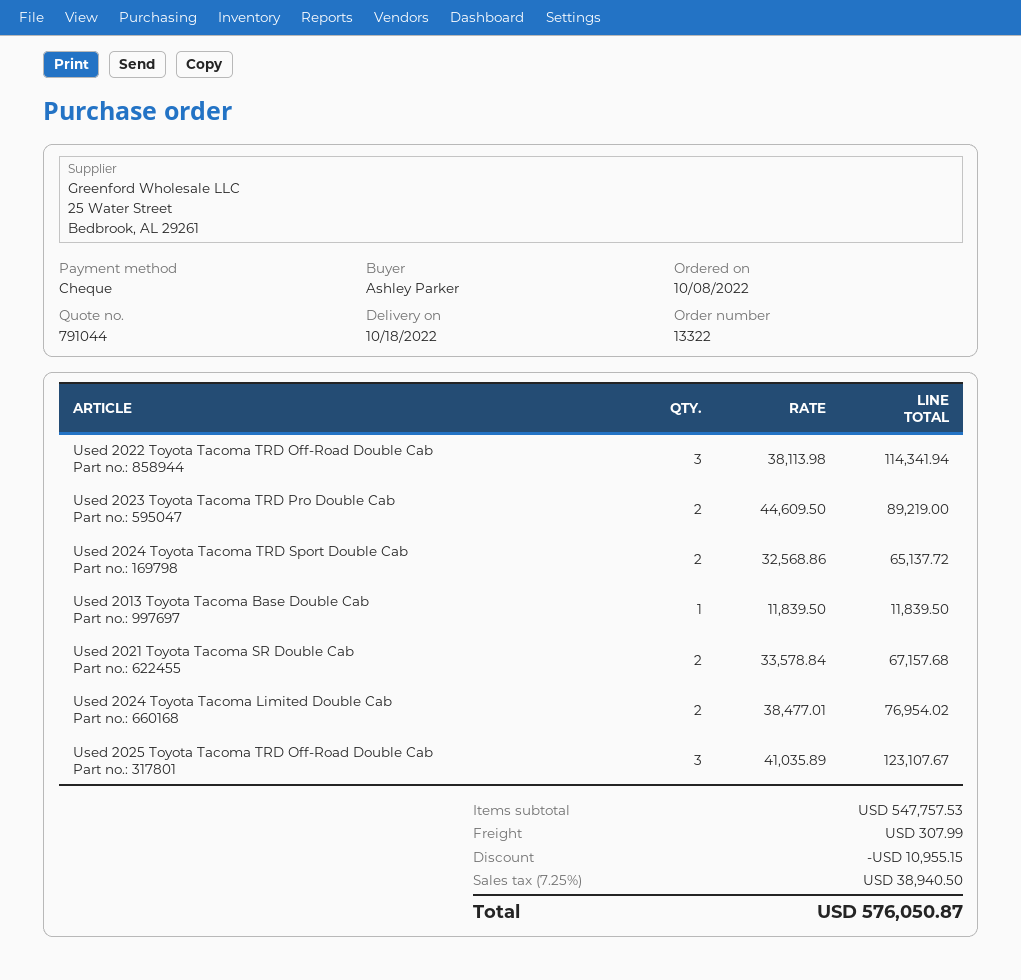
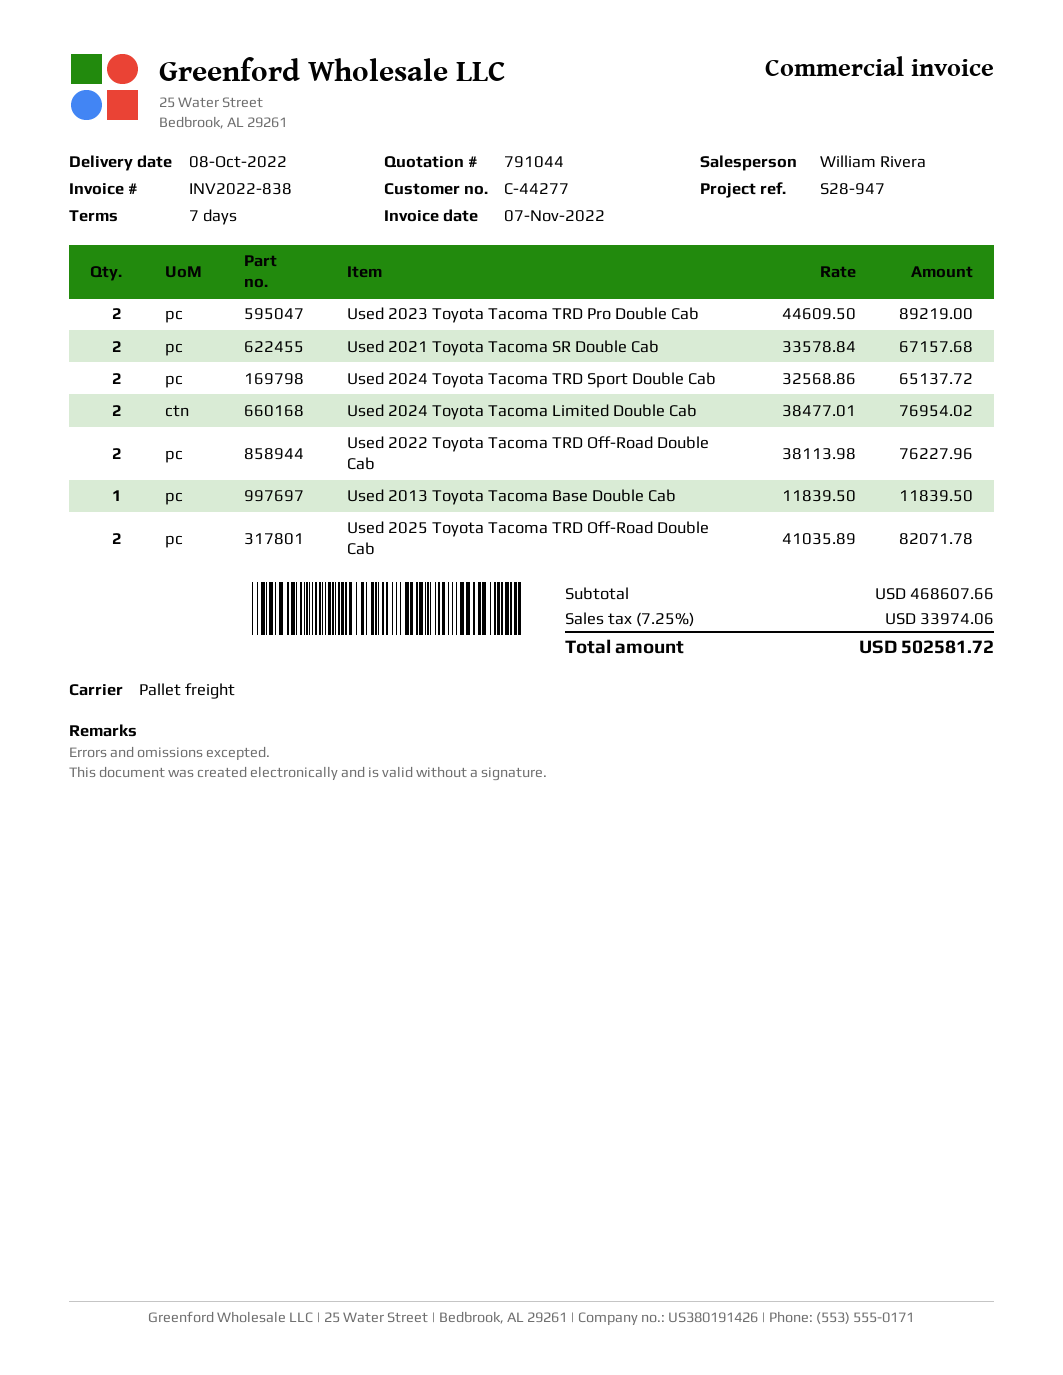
delivery date: 2022-10-18 -> 2022-10-08
Used 2022 Toyota Tacoma TRD Off-Road Double Cab: 3 x 38113.98 = 114341.94 -> 2 x 38113.98 = 76227.96
Used 2025 Toyota Tacoma TRD Off-Road Double Cab: 3 x 41035.89 = 123107.67 -> 2 x 41035.89 = 82071.78
subtotal: 547757.53 -> 468607.66
discount: 10955.15 -> none
shipping: 307.99 -> none
tax: 7.25% = 38940.50 -> 7.25% = 33974.06
total: 576050.87 -> 502581.72

